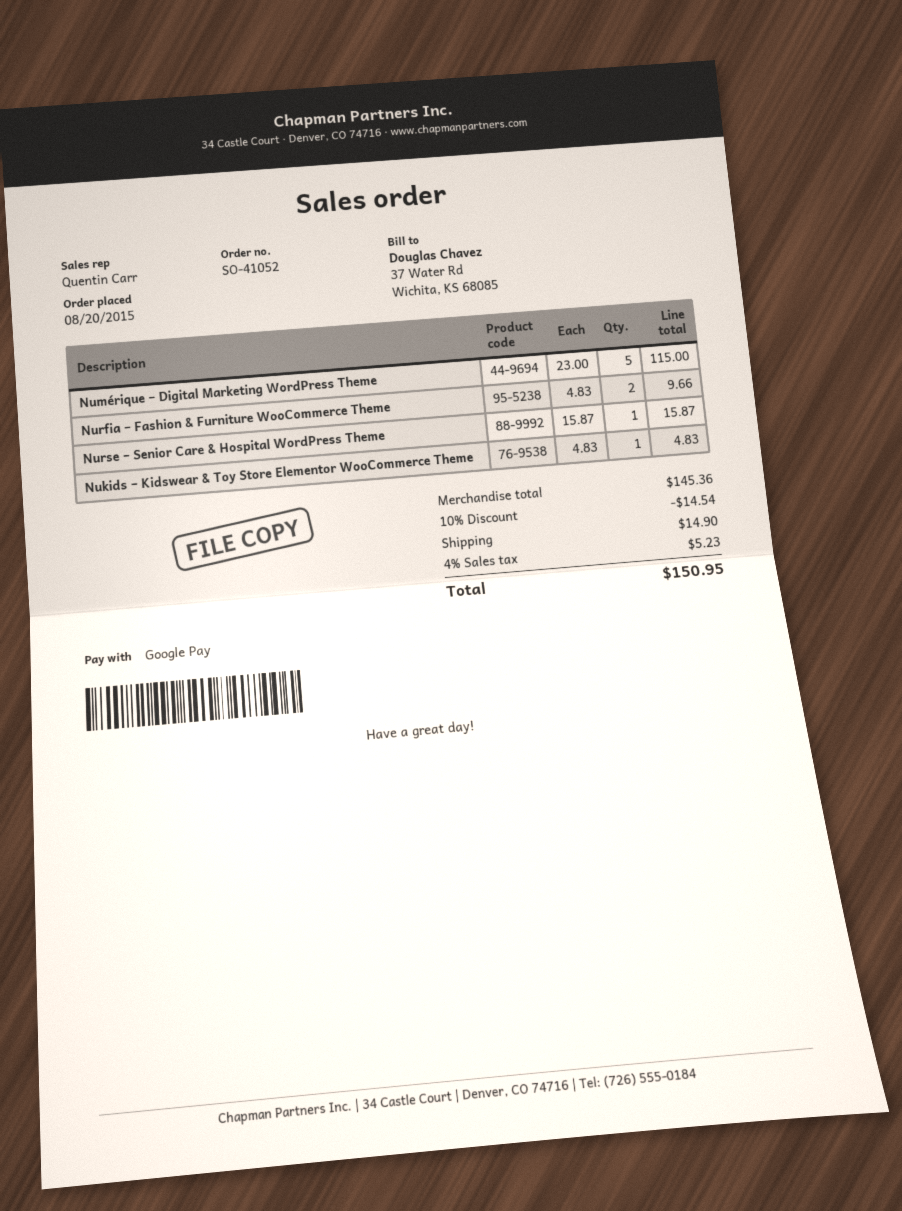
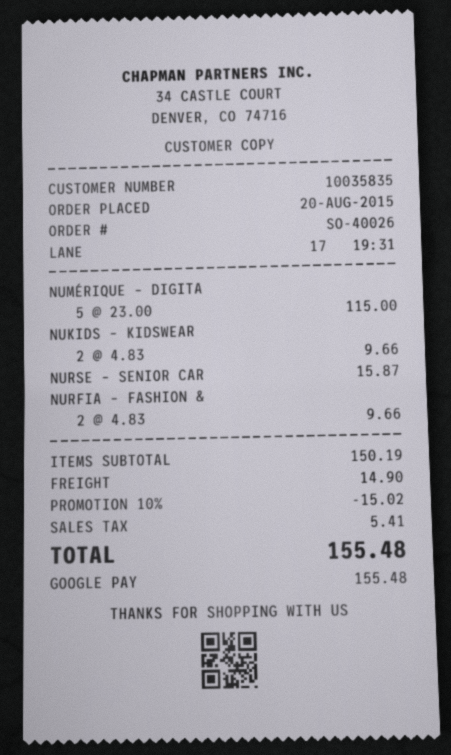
order number: SO-41052 -> SO-40026
Nukids – Kidswear & Toy Store Elementor WooCommerce Theme: 1 x 4.83 = 4.83 -> 2 x 4.83 = 9.66
subtotal: 145.36 -> 150.19
discount: 10% = 14.54 -> 10% = 15.02
tax: 5.23 -> 5.41
total: 150.95 -> 155.48

